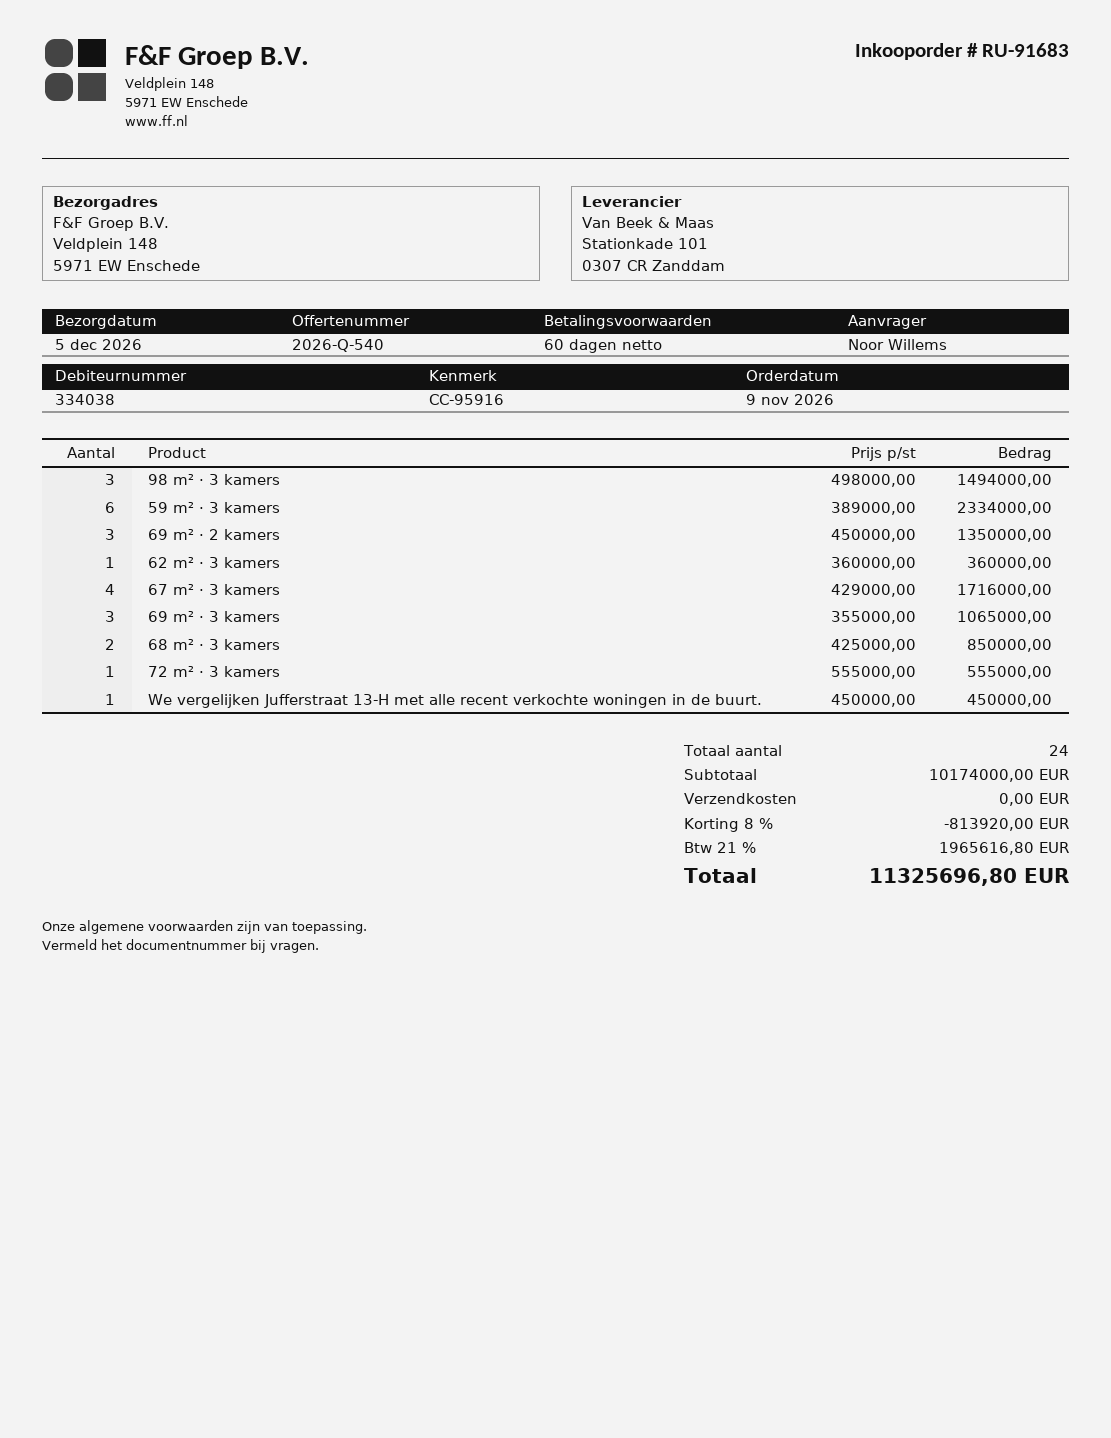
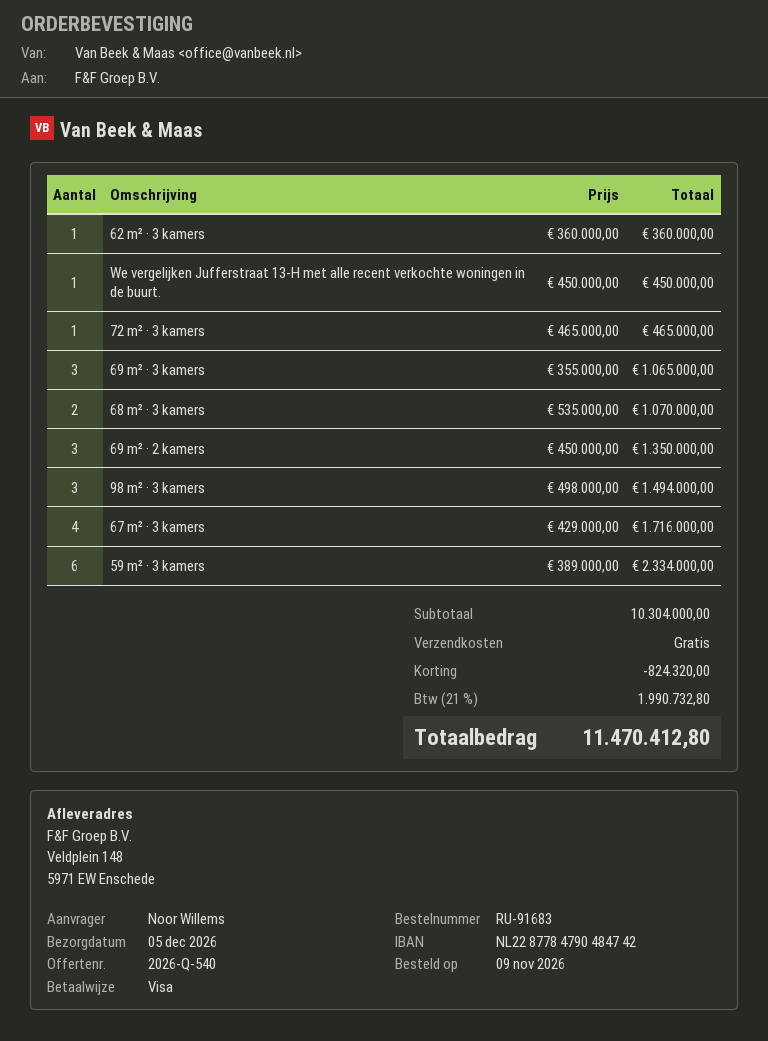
68 m² · 3 kamers: 2 x 425000.00 = 850000.00 -> 2 x 535000.00 = 1070000.00
72 m² · 3 kamers: 1 x 555000.00 = 555000.00 -> 1 x 465000.00 = 465000.00
subtotal: 10174000.00 -> 10304000.00
discount: 813920.00 -> 824320.00
tax: 21% = 1965616.80 -> 21% = 1990732.80
total: 11325696.80 -> 11470412.80

